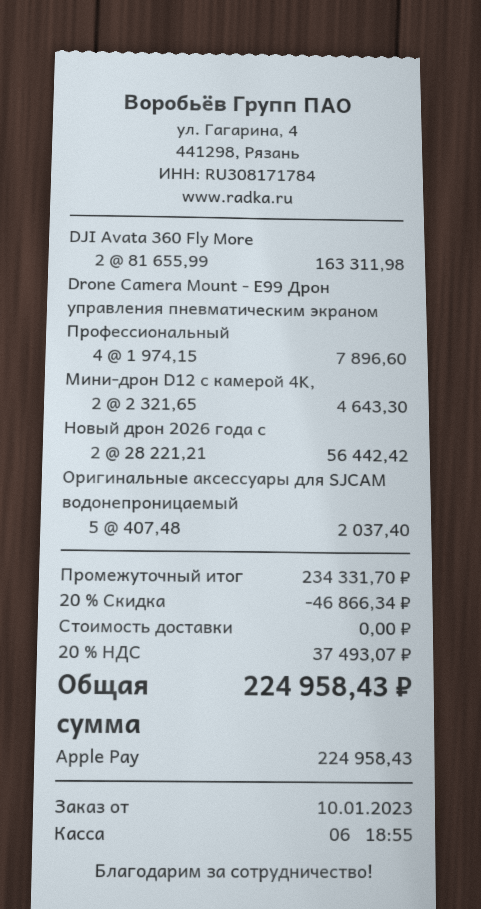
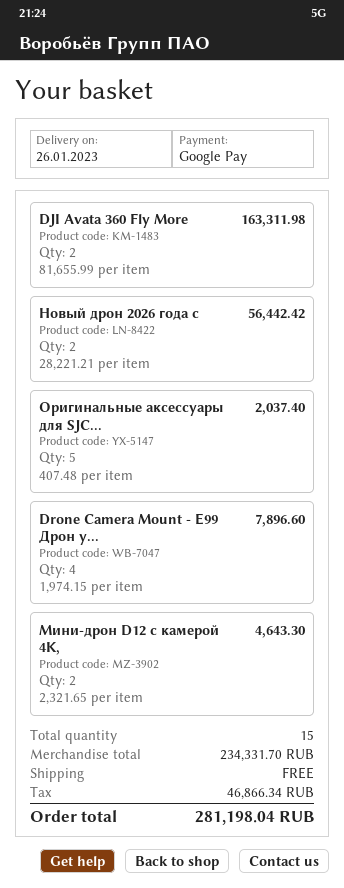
payment method: Apple Pay -> Google Pay
discount: 20% = 46866.34 -> none
tax: 37493.07 -> 46866.34
total: 224958.43 -> 281198.04

